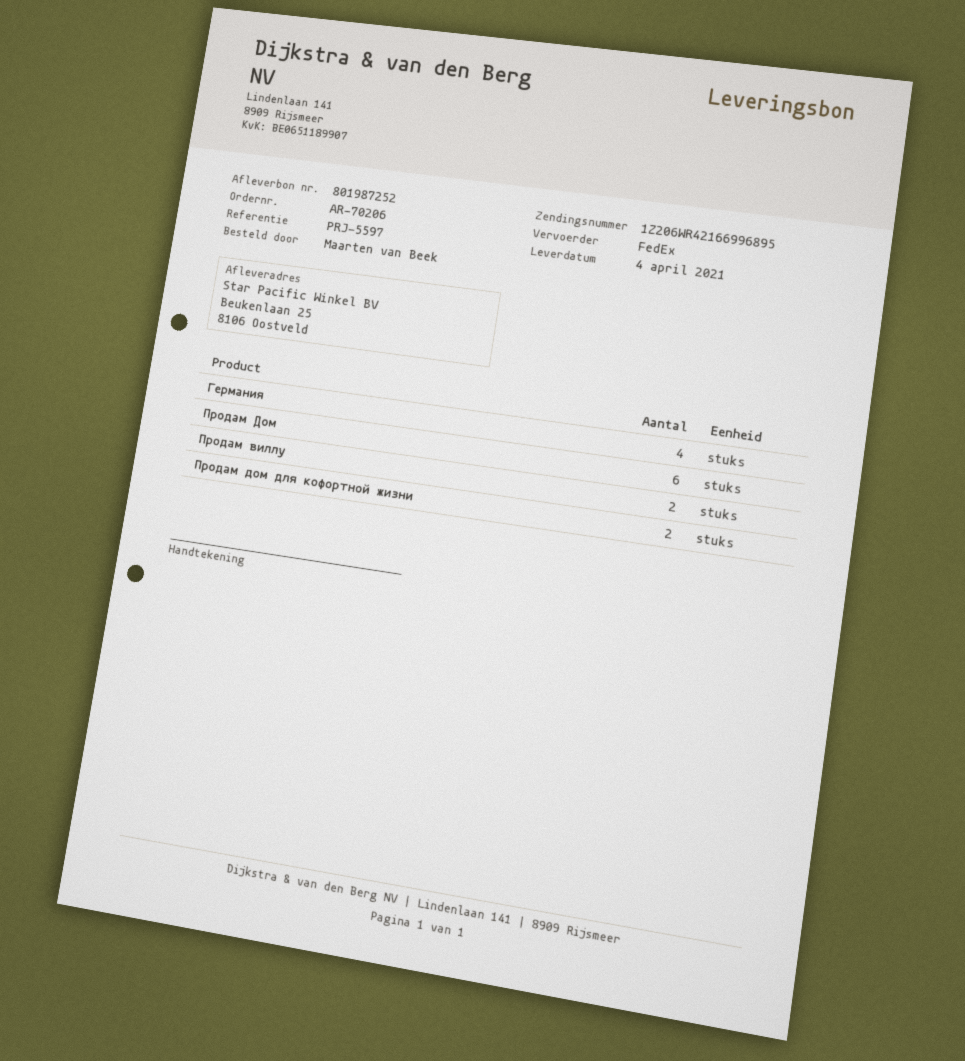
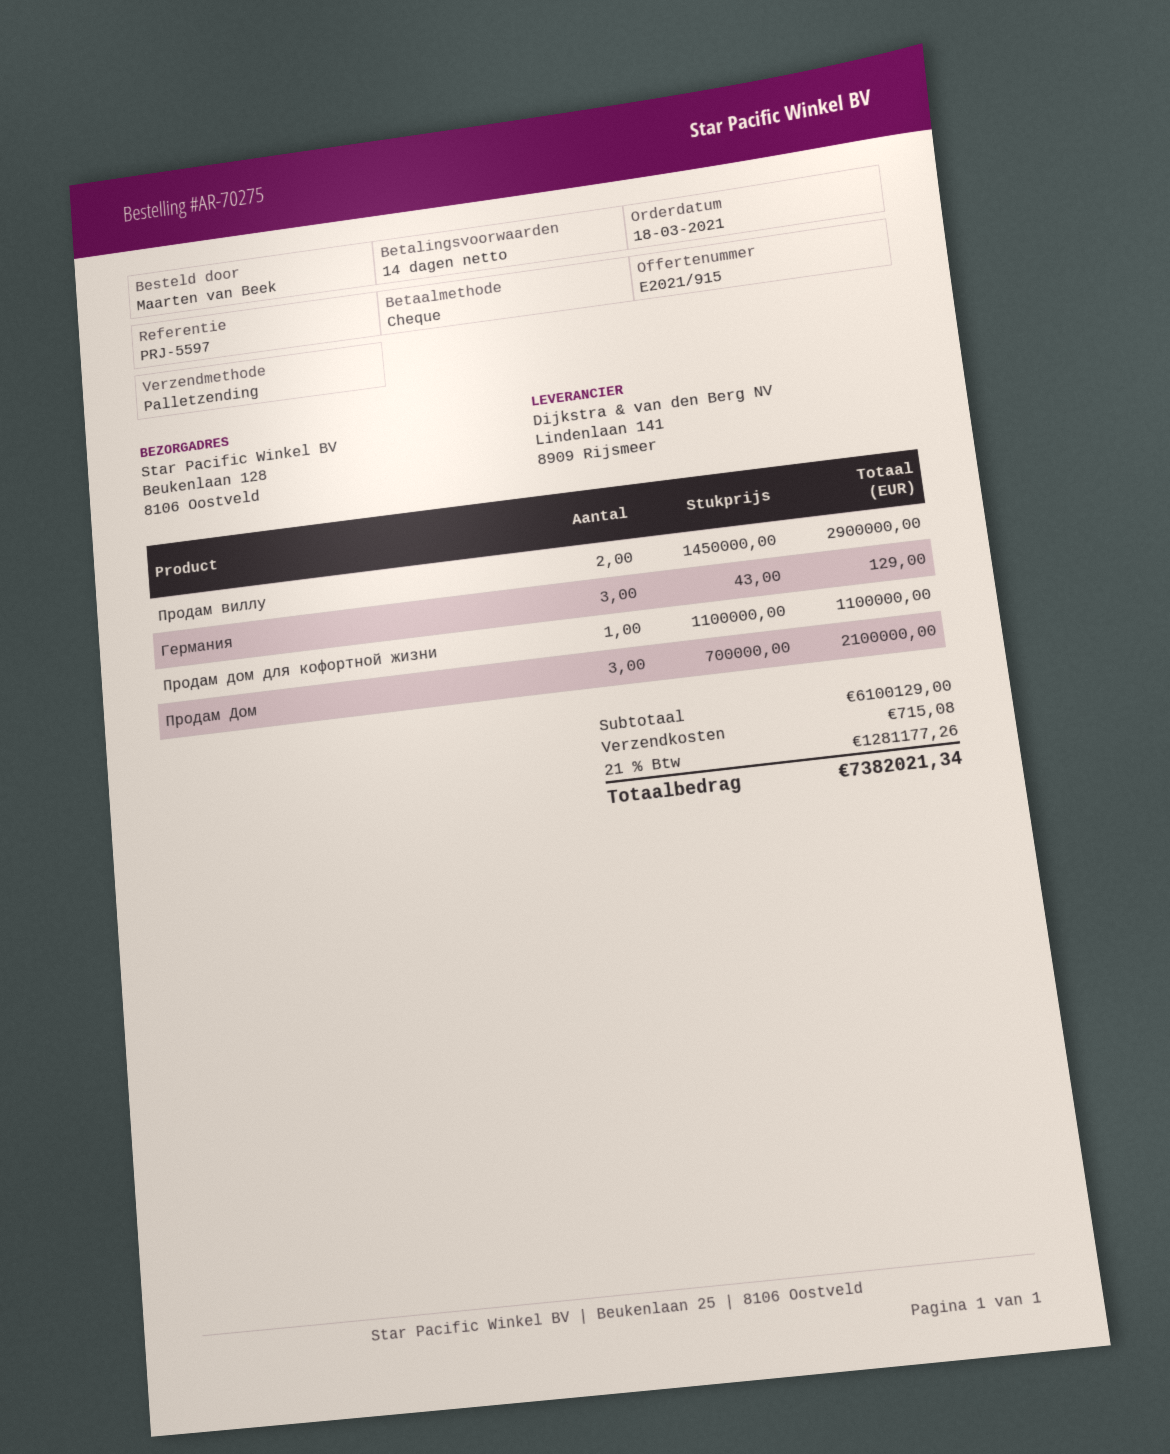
order number: AR-70206 -> AR-70275
shipping method: FedEx -> pallet freight
ship to: Beukenlaan 25, 8106 Oostveld -> Beukenlaan 128, 8106 Oostveld
Германия: 4 -> 3
Продам Дом: 6 -> 3
Продам дом для кофортной жизни: 2 -> 1

